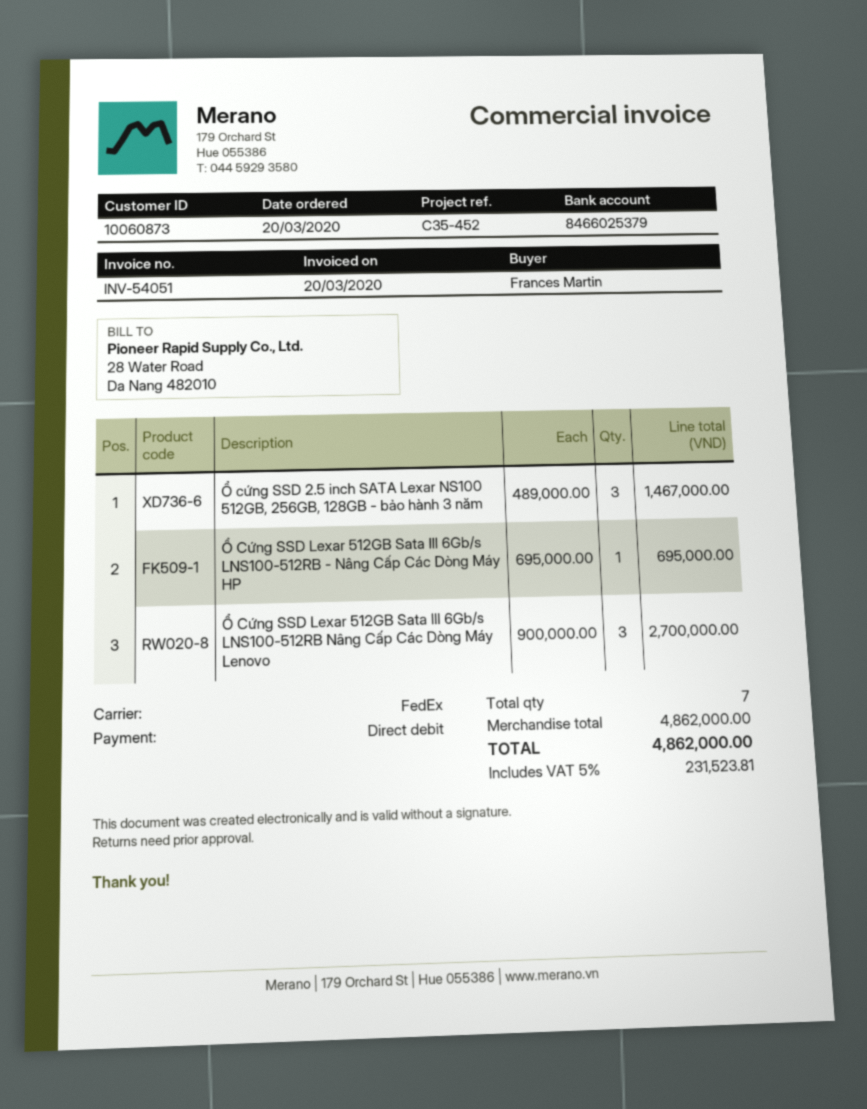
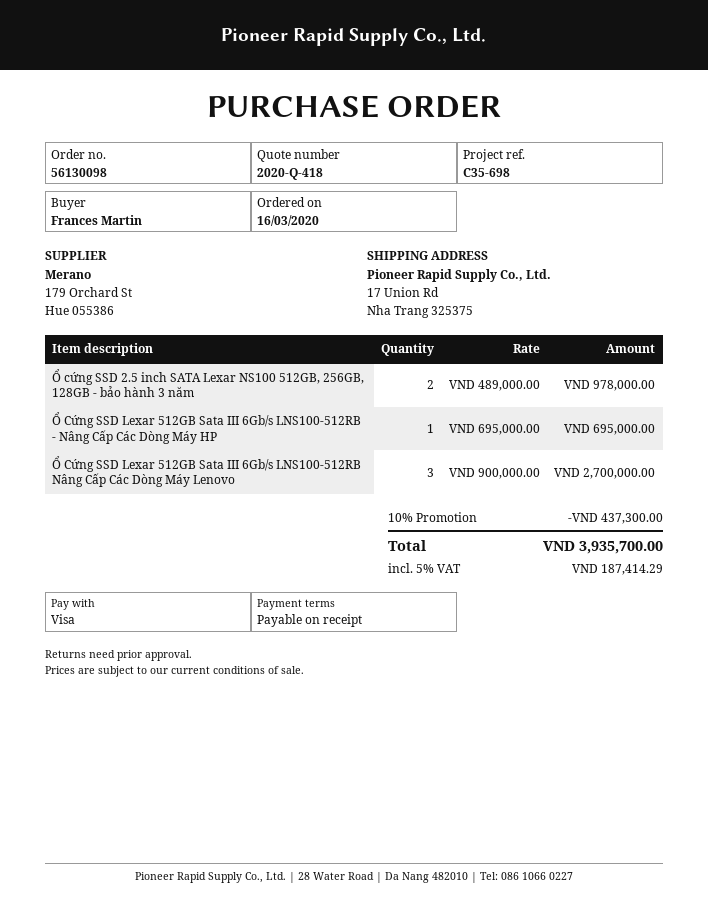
order date: 2020-03-20 -> 2020-03-16
reference: C35-452 -> C35-698
payment method: direct debit -> Visa
Ổ cứng SSD 2.5 inch SATA Lexar NS100 512GB, 256GB, 128GB - bảo hành 3 năm: 3 x 489000.00 = 1467000.00 -> 2 x 489000.00 = 978000.00
discount: none -> 10% = 437300.00
tax: 5% = 231523.81 -> 5% = 187414.29
total: 4862000.00 -> 3935700.00

